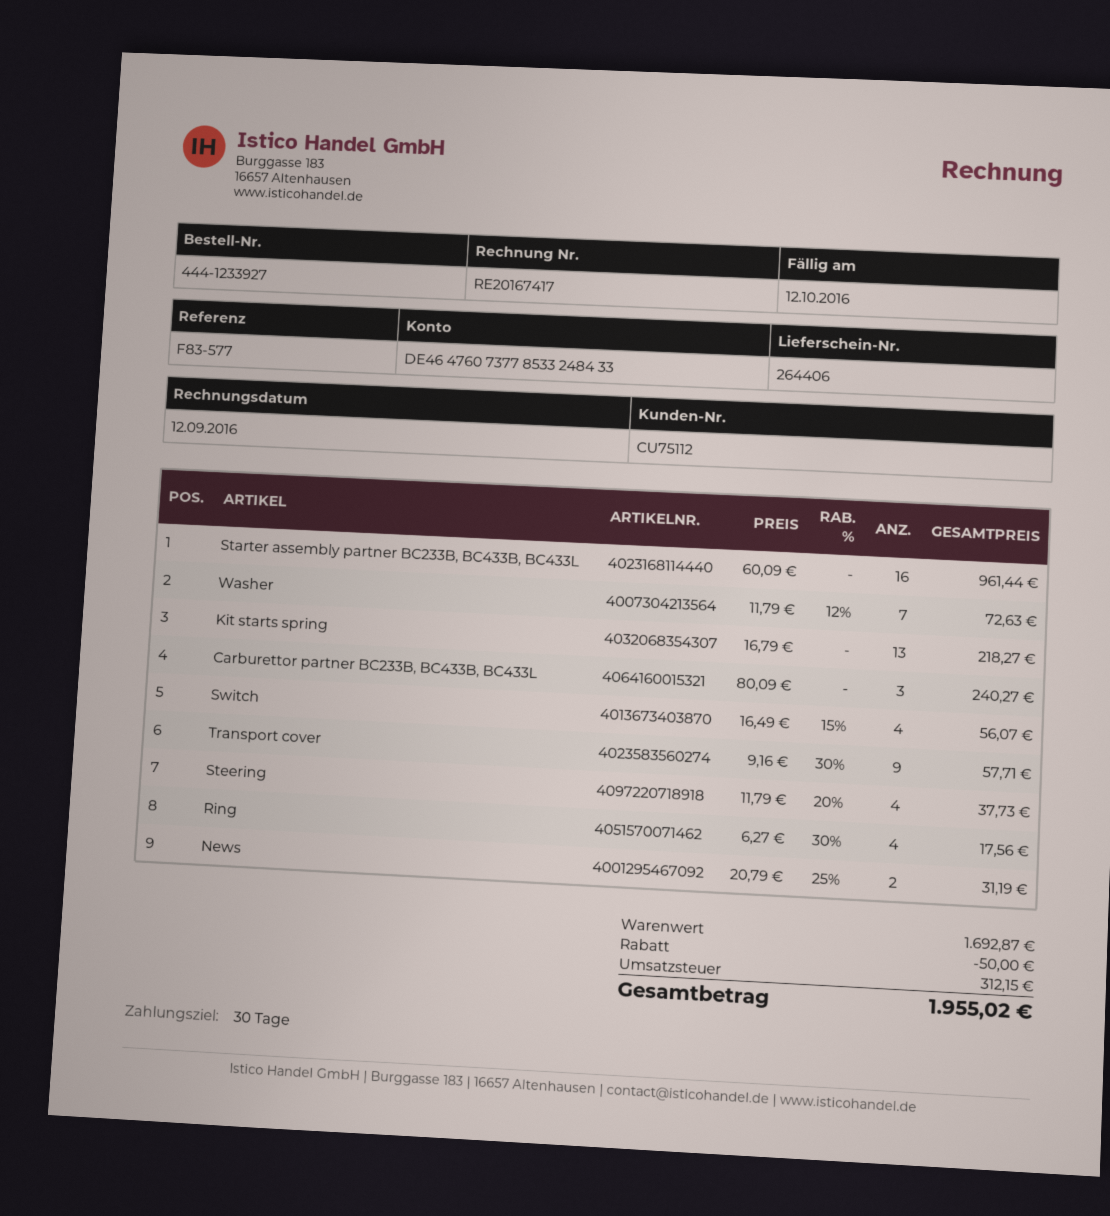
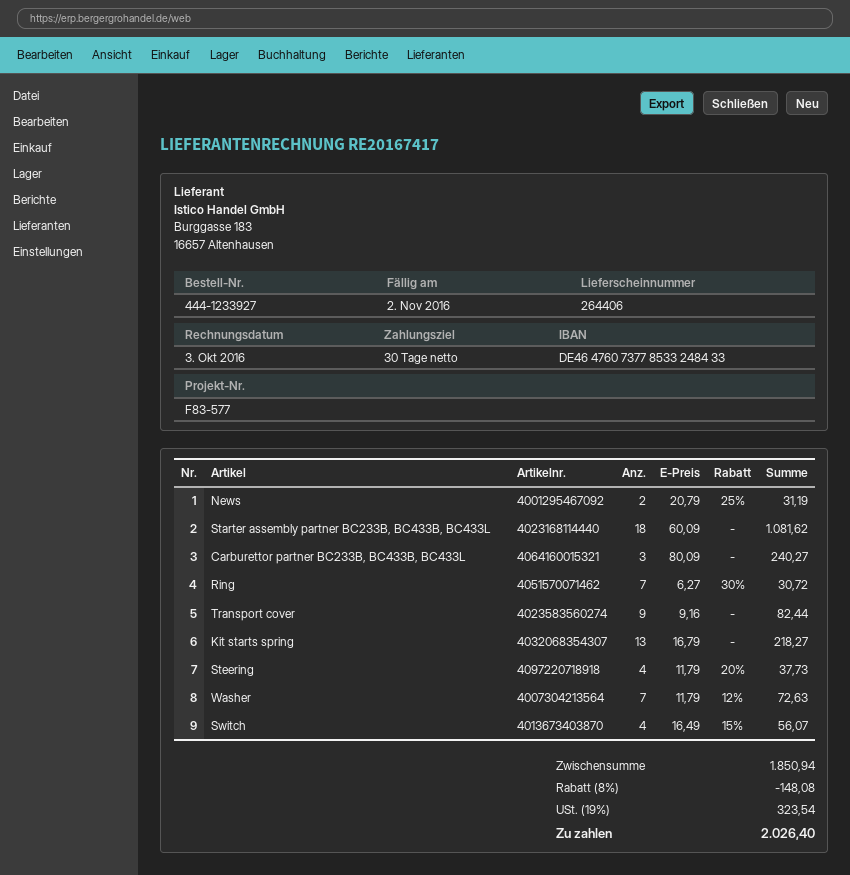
invoice date: 2016-09-12 -> 2016-10-03
due date: 2016-10-12 -> 2016-11-02
Starter assembly partner BC233B, BC433B, BC433L: 16 x 60.09 = 961.44 -> 18 x 60.09 = 1081.62
Transport cover: 9 x 9.16 - 30% = 57.71 -> 9 x 9.16 = 82.44
Ring: 4 x 6.27 - 30% = 17.56 -> 7 x 6.27 - 30% = 30.72
subtotal: 1692.87 -> 1850.94
discount: 50.00 -> 148.08
tax: 312.15 -> 323.54
total: 1955.02 -> 2026.40

